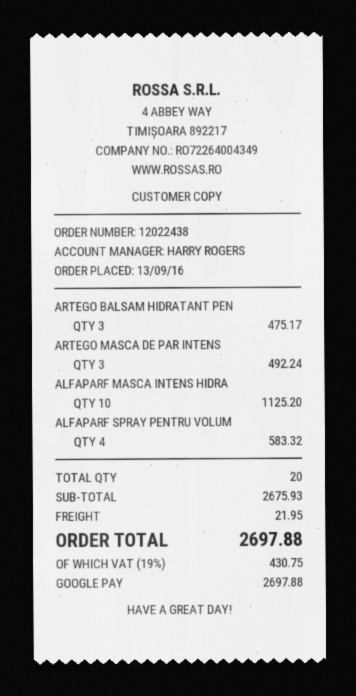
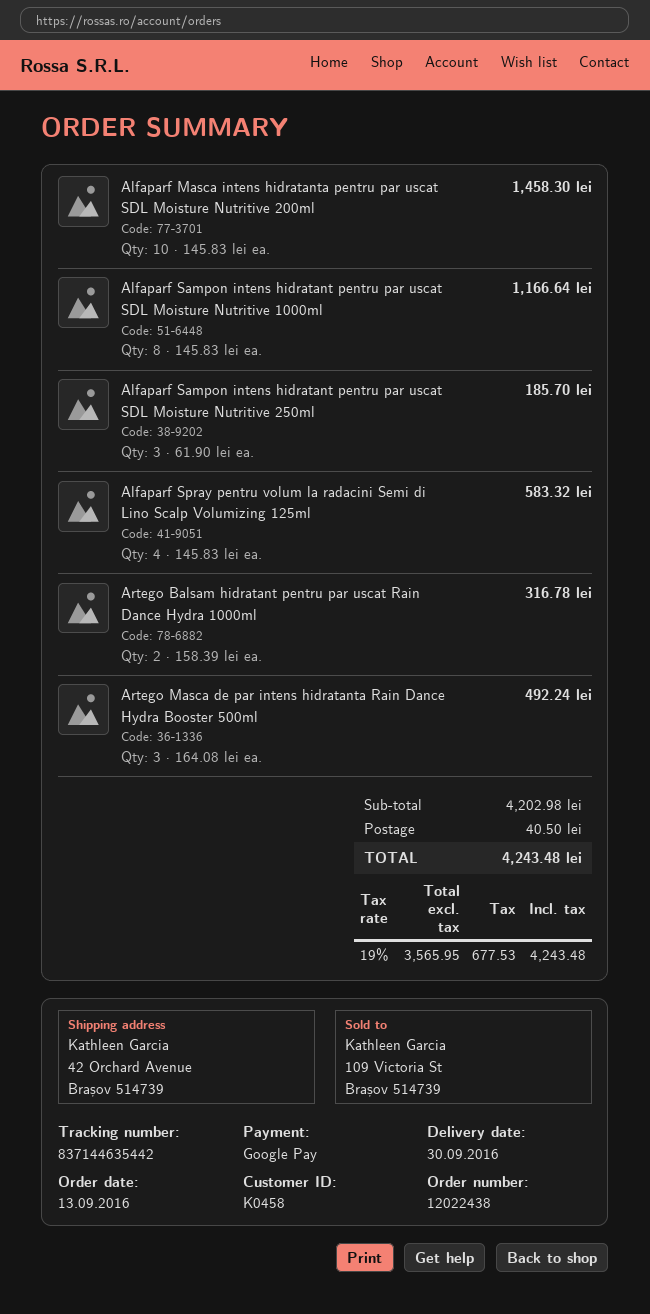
ARTEGO BALSAM HIDRATANT PEN: 3 for 475.17 -> 2 for 316.78
ALFAPARF MASCA INTENS HIDRA: 10 for 1125.20 -> 10 for 1458.30
Alfaparf Sampon intens hidratant pentru par uscat SDL Moisture Nutritive 1000ml: none -> 8 for 1166.64
Alfaparf Sampon intens hidratant pentru par uscat SDL Moisture Nutritive 250ml: none -> 3 for 185.70
subtotal: 2675.93 -> 4202.98
shipping: 21.95 -> 40.50
tax: 19% = 430.75 -> 19% = 677.53
total: 2697.88 -> 4243.48

